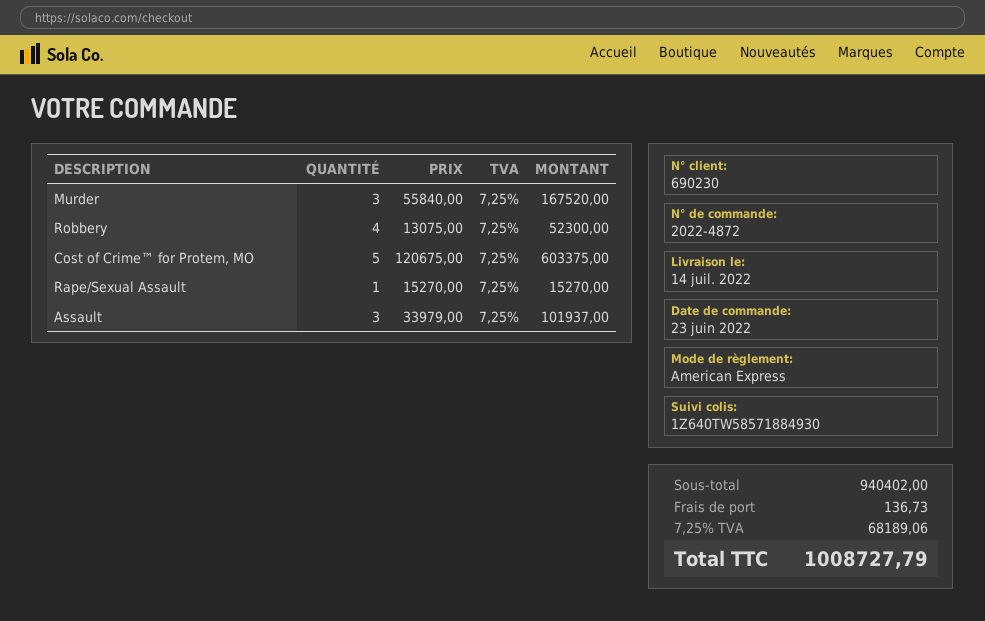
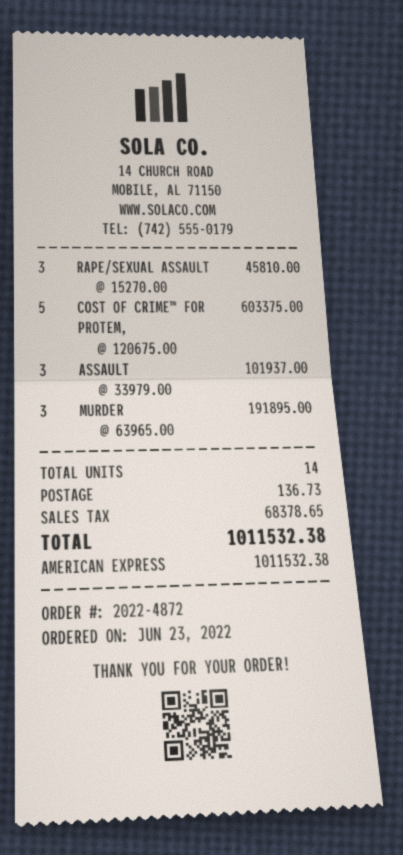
Murder: 3 x 55840.00 = 167520.00 -> 3 x 63965.00 = 191895.00
Robbery: 4 x 13075.00 = 52300.00 -> none
Rape/Sexual Assault: 1 x 15270.00 = 15270.00 -> 3 x 15270.00 = 45810.00
tax: 68189.06 -> 68378.65
total: 1008727.79 -> 1011532.38

